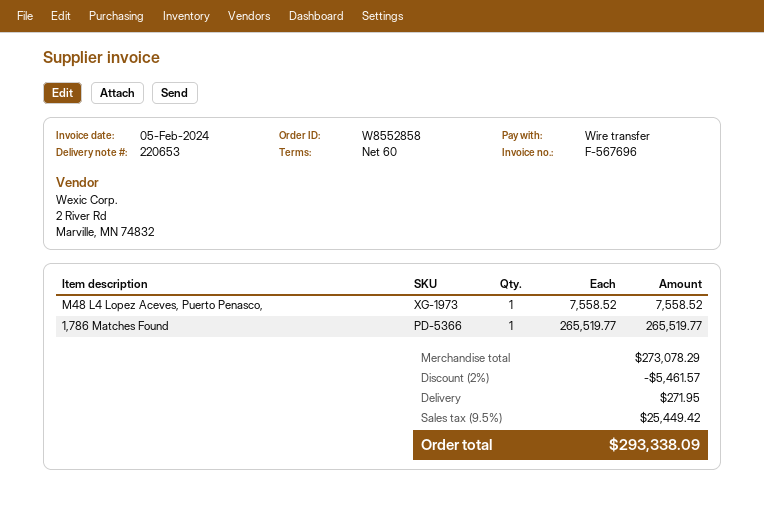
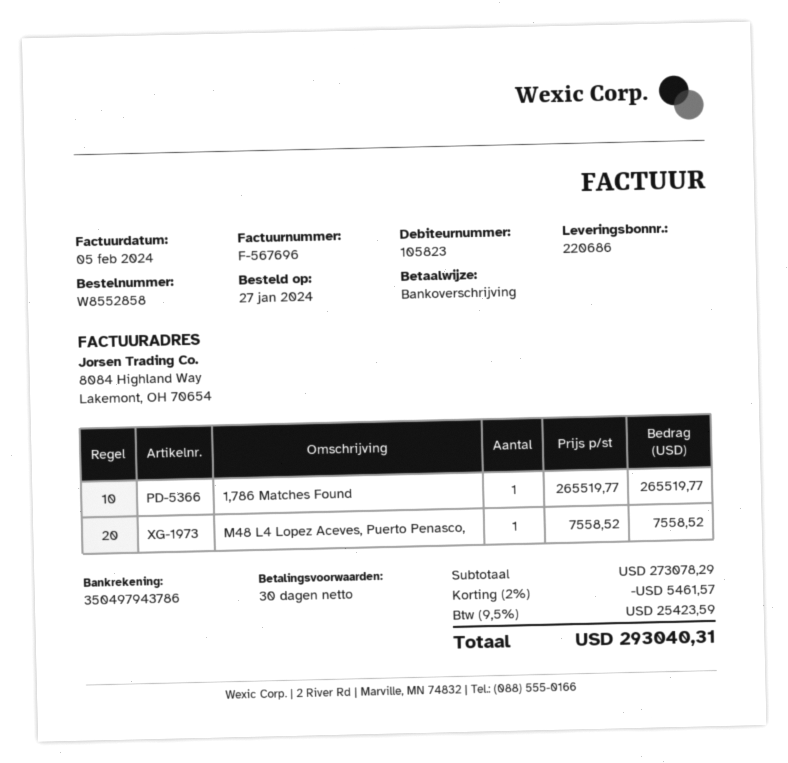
delivery note number: 220653 -> 220686
payment terms: 60 days -> 30 days
shipping: 271.95 -> none
tax: 9.5% = 25449.42 -> 9.5% = 25423.59
total: 293338.09 -> 293040.31

